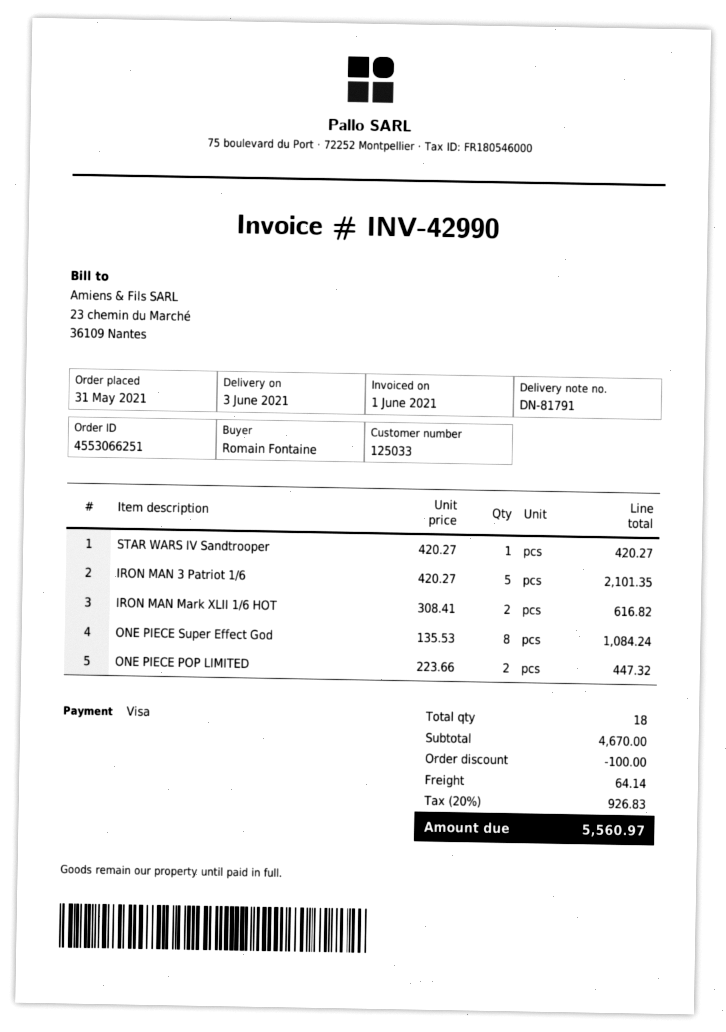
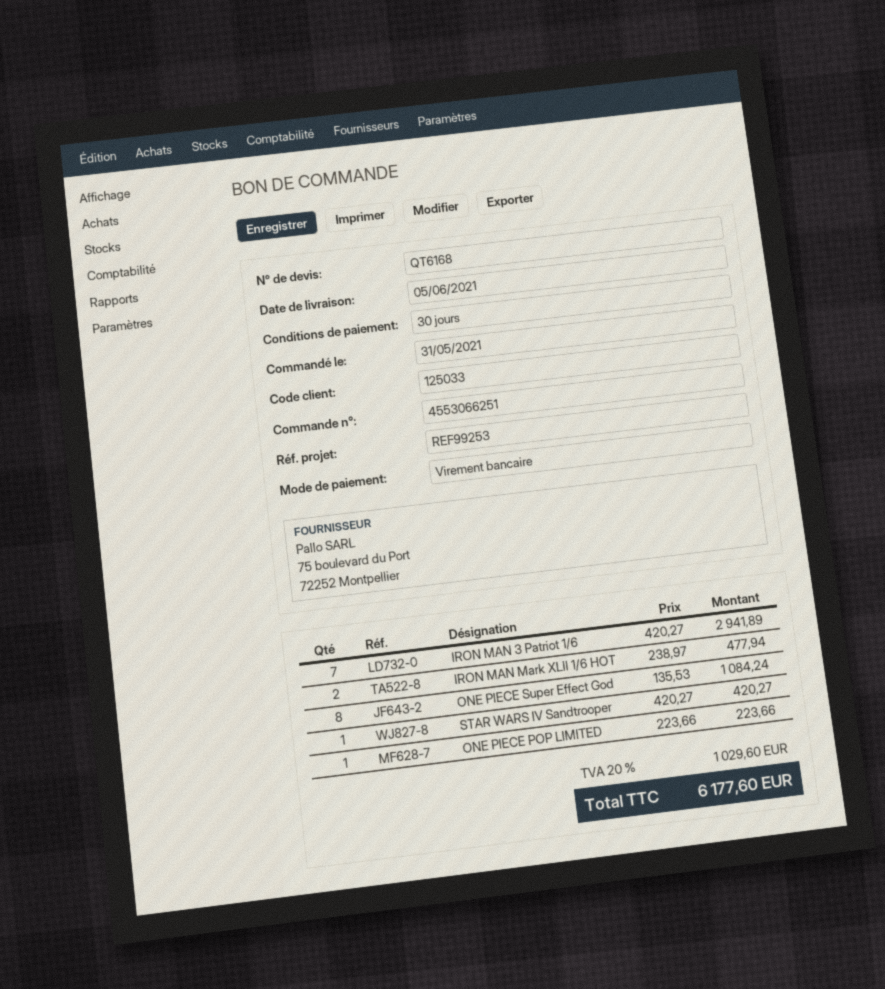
delivery date: 2021-06-03 -> 2021-06-05
payment method: Visa -> bank transfer
IRON MAN 3 Patriot 1/6: 5 x 420.27 = 2101.35 -> 7 x 420.27 = 2941.89
IRON MAN Mark XLII 1/6 HOT: 2 x 308.41 = 616.82 -> 2 x 238.97 = 477.94
ONE PIECE POP LIMITED: 2 x 223.66 = 447.32 -> 1 x 223.66 = 223.66
discount: 100.00 -> none
shipping: 64.14 -> none
tax: 20% = 926.83 -> 20% = 1029.60
total: 5560.97 -> 6177.60

